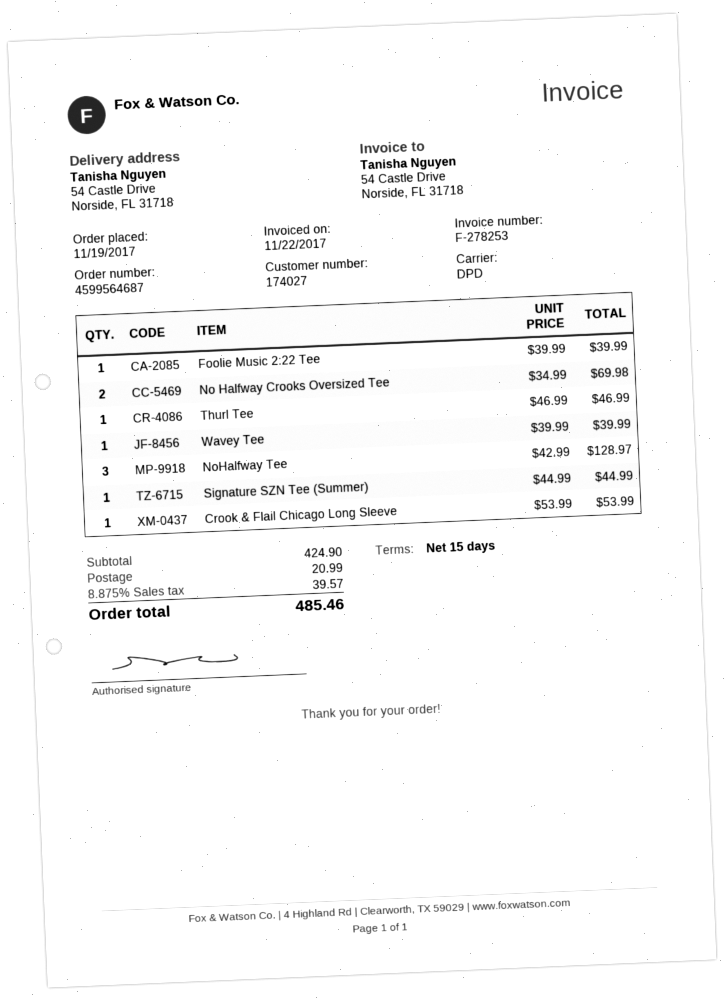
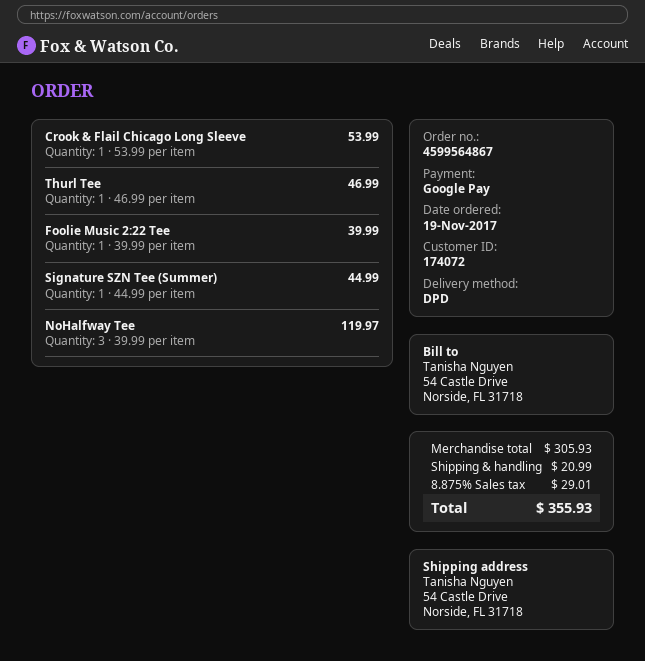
order number: 4599564687 -> 4599564867
customer number: 174027 -> 174072
No Halfway Crooks Oversized Tee: 2 x 34.99 = 69.98 -> none
Wavey Tee: 1 x 39.99 = 39.99 -> none
NoHalfway Tee: 3 x 42.99 = 128.97 -> 3 x 39.99 = 119.97
subtotal: 424.90 -> 305.93
tax: 8.875% = 39.57 -> 8.875% = 29.01
total: 485.46 -> 355.93

